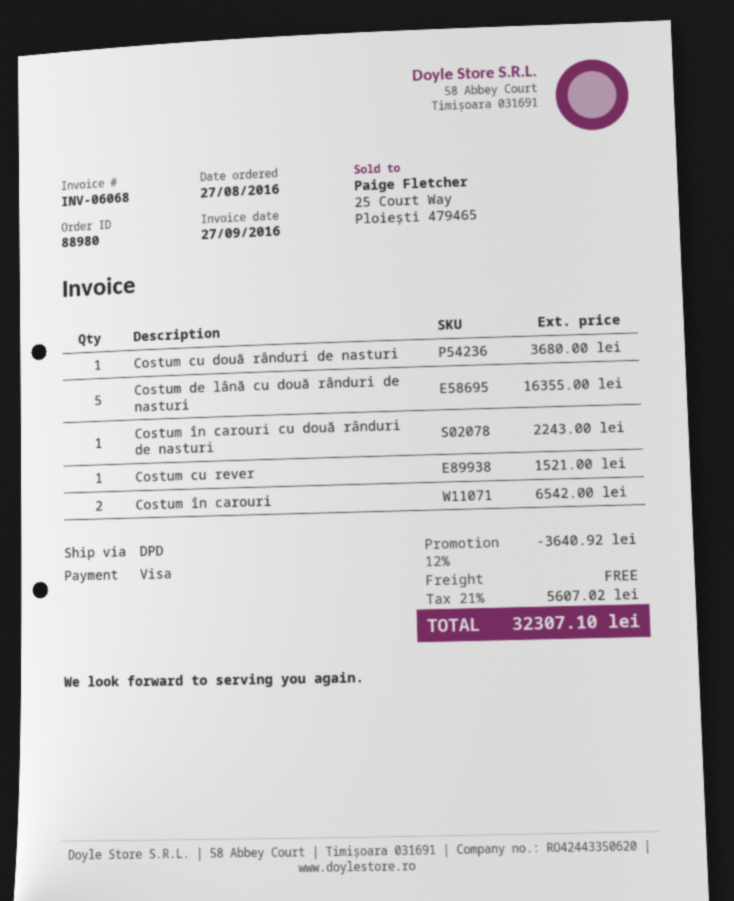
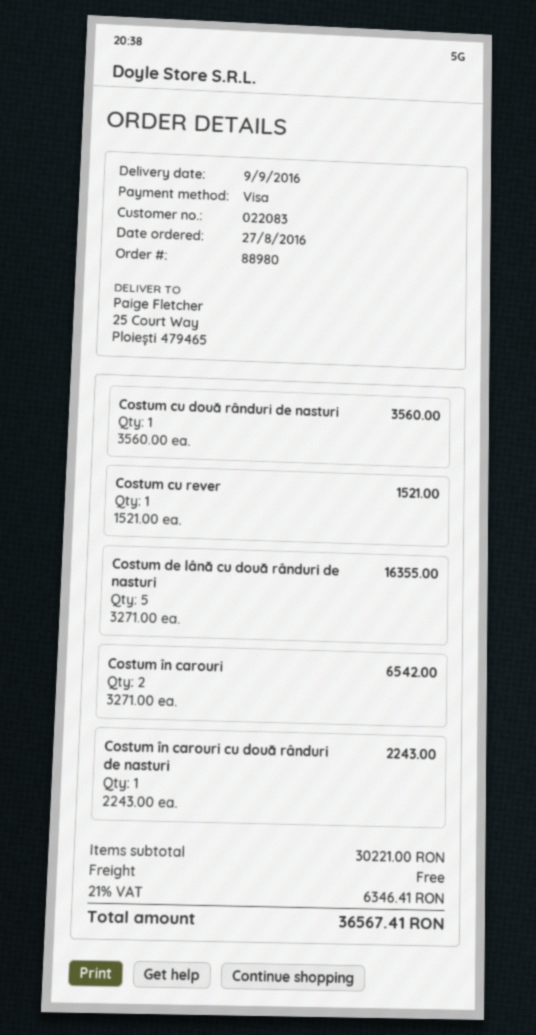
Costum cu două rânduri de nasturi: 1 for 3680.00 -> 1 for 3560.00
discount: 12% = 3640.92 -> none
tax: 21% = 5607.02 -> 21% = 6346.41
total: 32307.10 -> 36567.41

